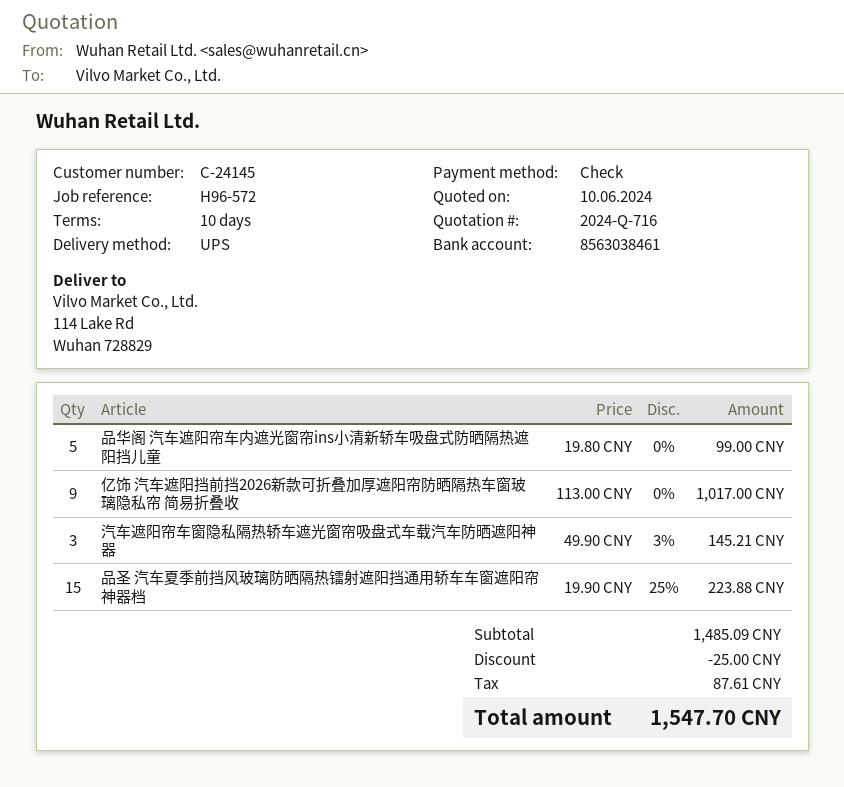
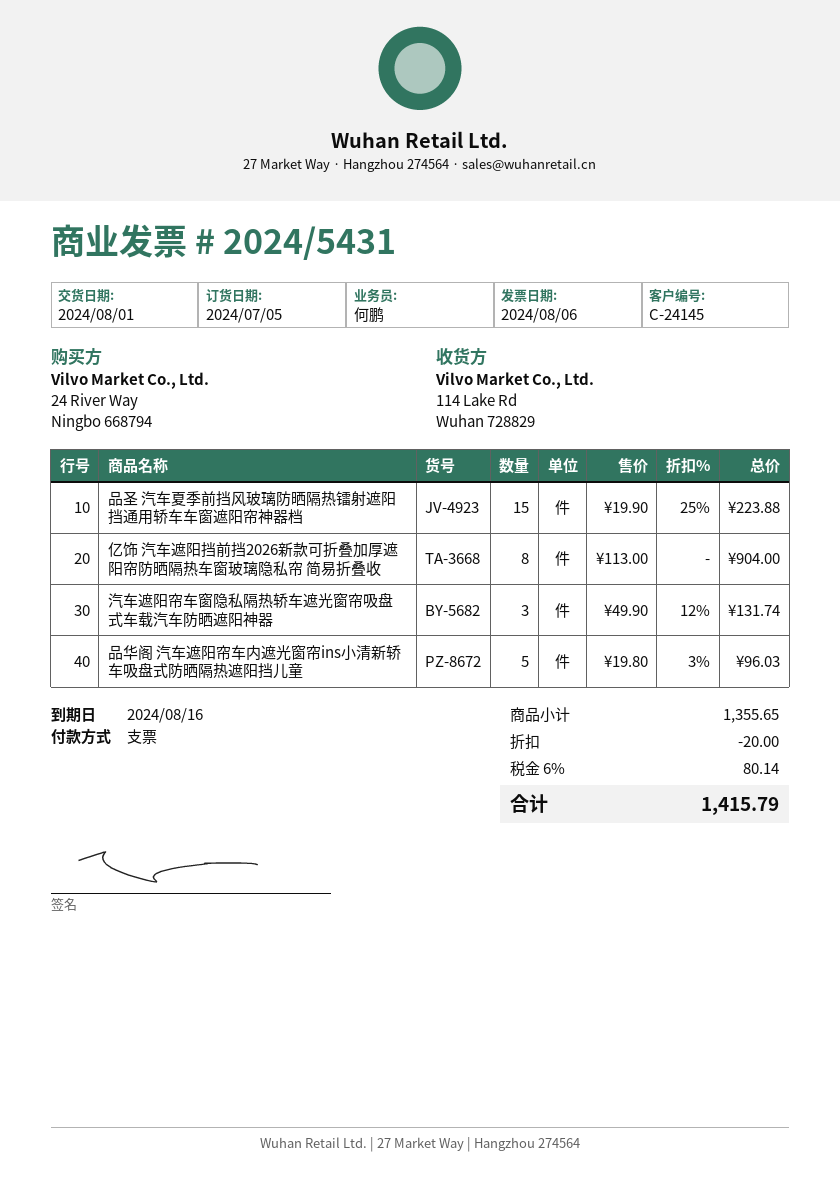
品华阁 汽车遮阳帘车内遮光窗帘ins小清新轿车吸盘式防晒隔热遮阳挡儿童: 5 x 19.80 = 99.00 -> 5 x 19.80 - 3% = 96.03
亿饰 汽车遮阳挡前挡2026新款可折叠加厚遮阳帘防晒隔热车窗玻璃隐私帘 简易折叠收: 9 x 113.00 = 1017.00 -> 8 x 113.00 = 904.00
汽车遮阳帘车窗隐私隔热轿车遮光窗帘吸盘式车载汽车防晒遮阳神器: 3 x 49.90 - 3% = 145.21 -> 3 x 49.90 - 12% = 131.74
subtotal: 1485.09 -> 1355.65
discount: 25.00 -> 20.00
tax: 87.61 -> 80.14
total: 1547.70 -> 1415.79

